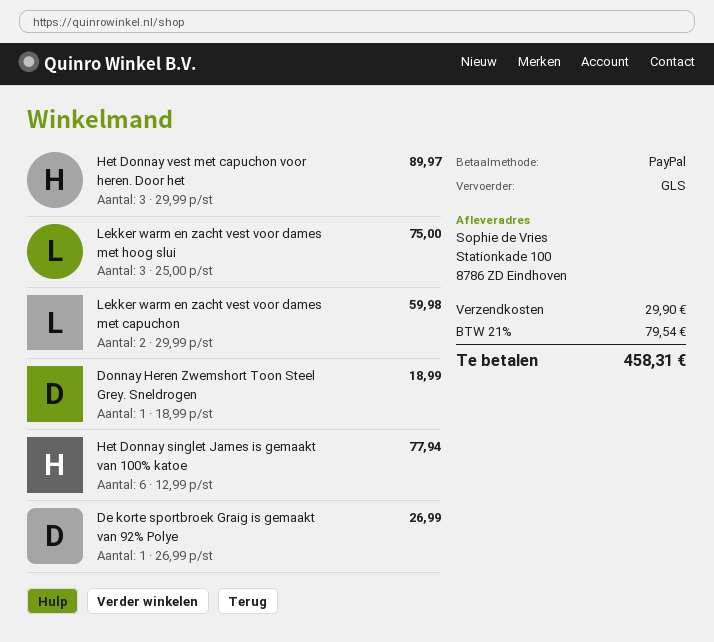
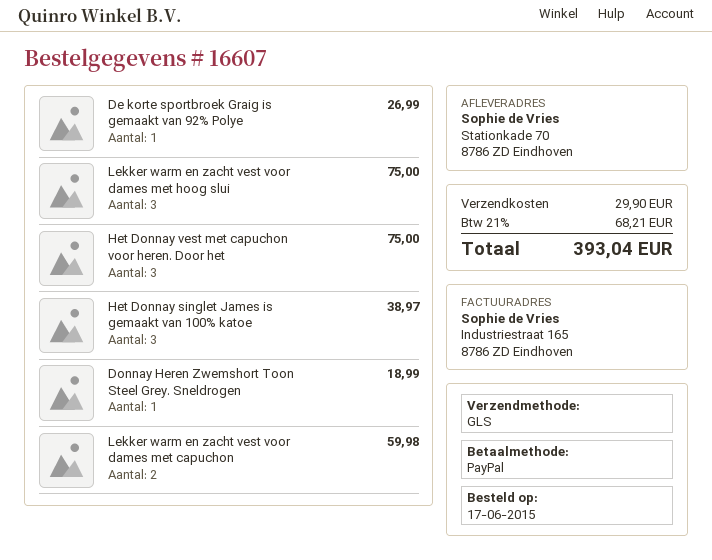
ship to: Stationkade 100, 8786 ZD Eindhoven -> Stationkade 70, 8786 ZD Eindhoven
Het Donnay vest met capuchon voor heren. Door het: 3 for 89.97 -> 3 for 75.00
Het Donnay singlet James is gemaakt van 100% katoe: 6 for 77.94 -> 3 for 38.97
tax: 21% = 79.54 -> 21% = 68.21
total: 458.31 -> 393.04

